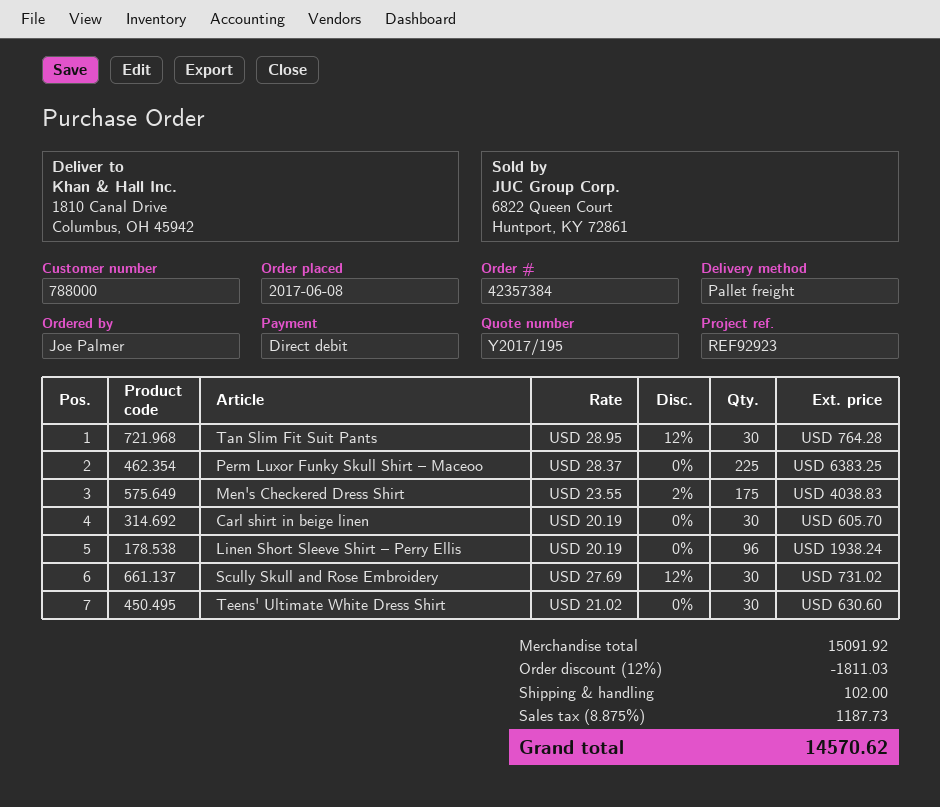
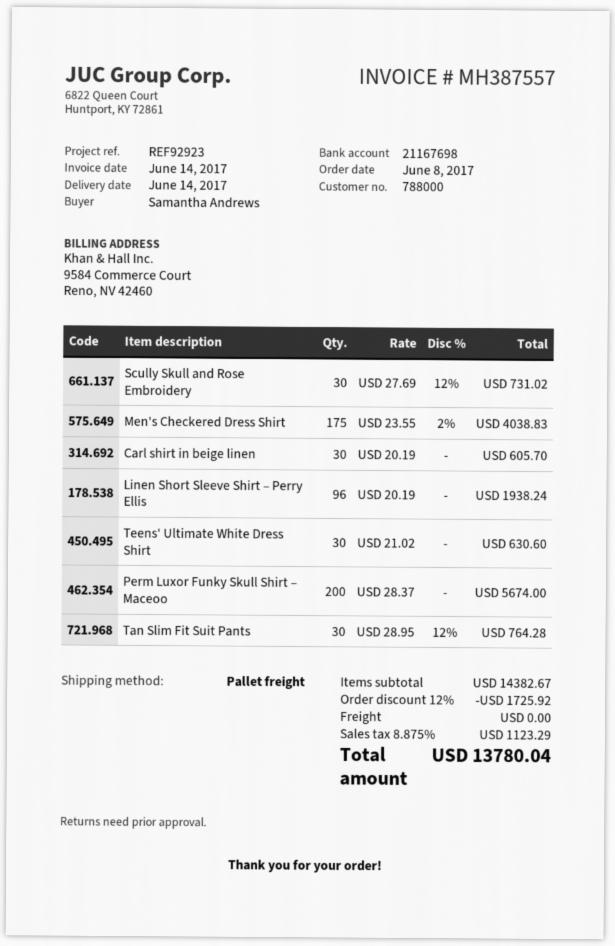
ordered by: Joe Palmer -> Samantha Andrews
Perm Luxor Funky Skull Shirt – Maceoo: 225 x 28.37 = 6383.25 -> 200 x 28.37 = 5674.00
subtotal: 15091.92 -> 14382.67
discount: 12% = 1811.03 -> 12% = 1725.92
shipping: 102.00 -> 0.00
tax: 8.875% = 1187.73 -> 8.875% = 1123.29
total: 14570.62 -> 13780.04

